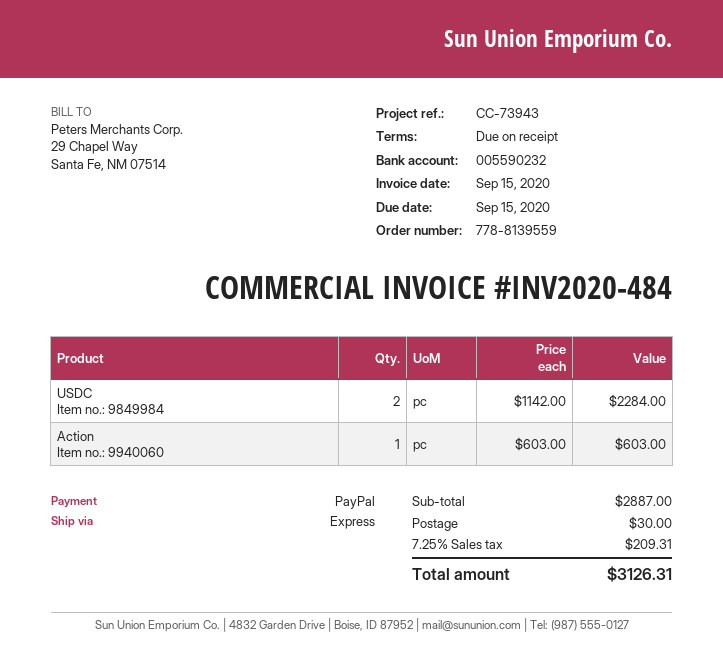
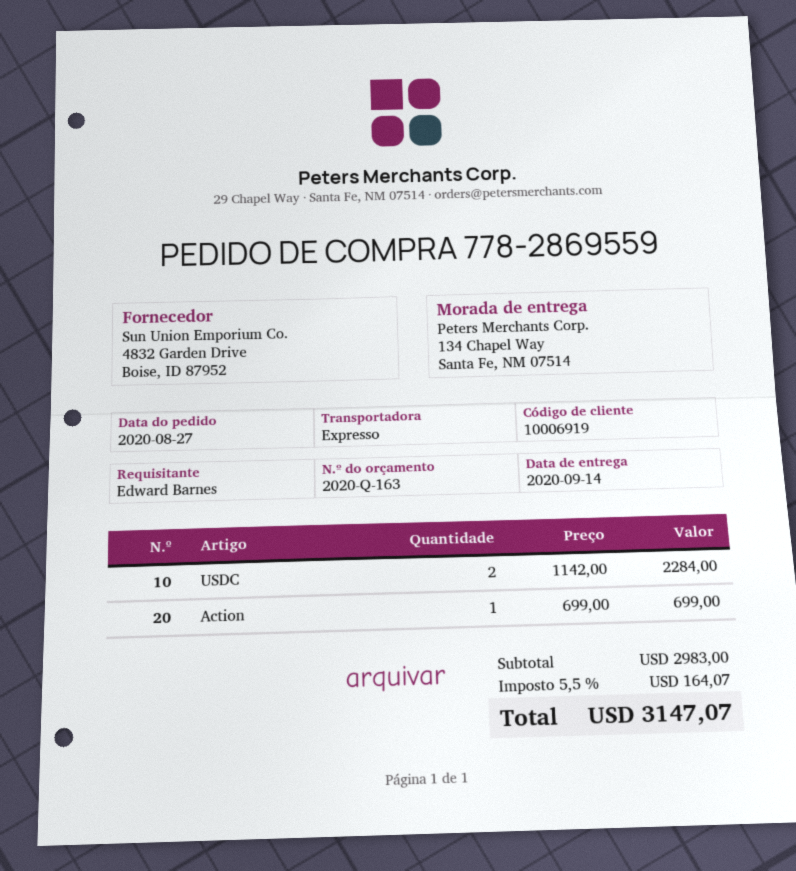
order number: 778-8139559 -> 778-2869559
Action: 1 x 603.00 = 603.00 -> 1 x 699.00 = 699.00
subtotal: 2887.00 -> 2983.00
shipping: 30.00 -> none
tax: 7.25% = 209.31 -> 5.5% = 164.07
total: 3126.31 -> 3147.07

